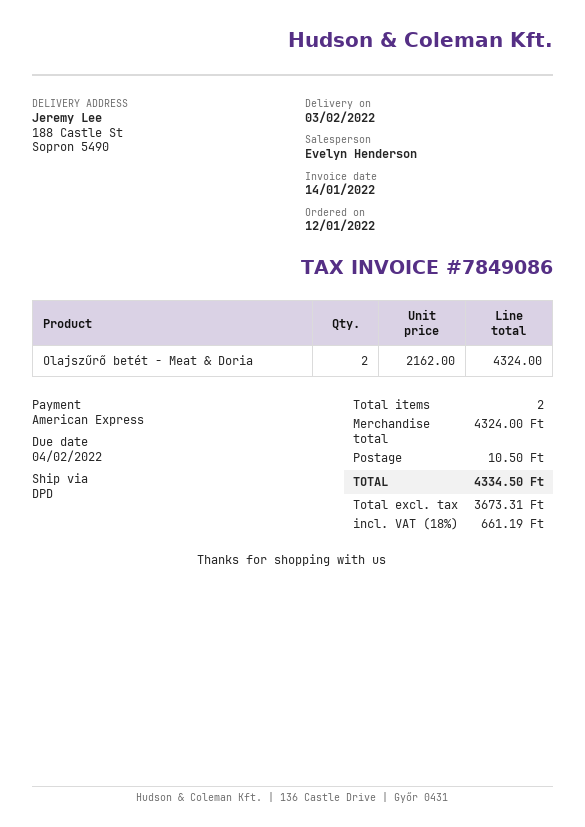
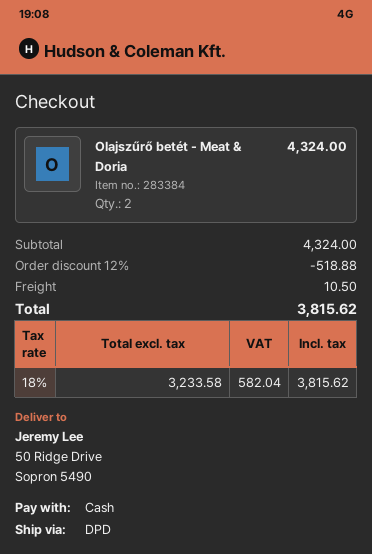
payment method: American Express -> cash
ship to: 188 Castle St, Sopron 5490 -> 50 Ridge Drive, Sopron 5490
discount: none -> 12% = 518.88
net: 3673.31 -> 3233.58
tax: 18% = 661.19 -> 18% = 582.04
total: 4334.50 -> 3815.62

